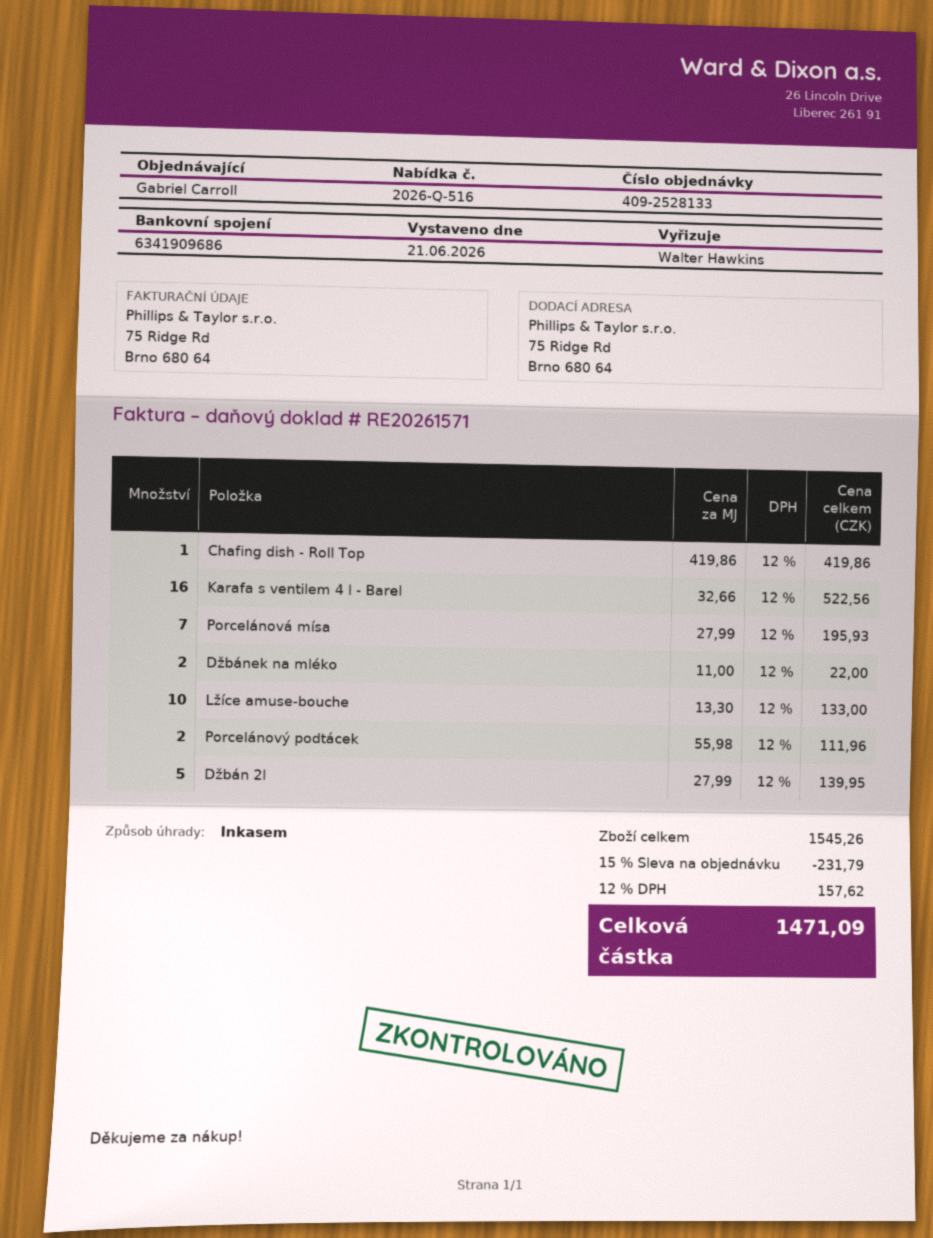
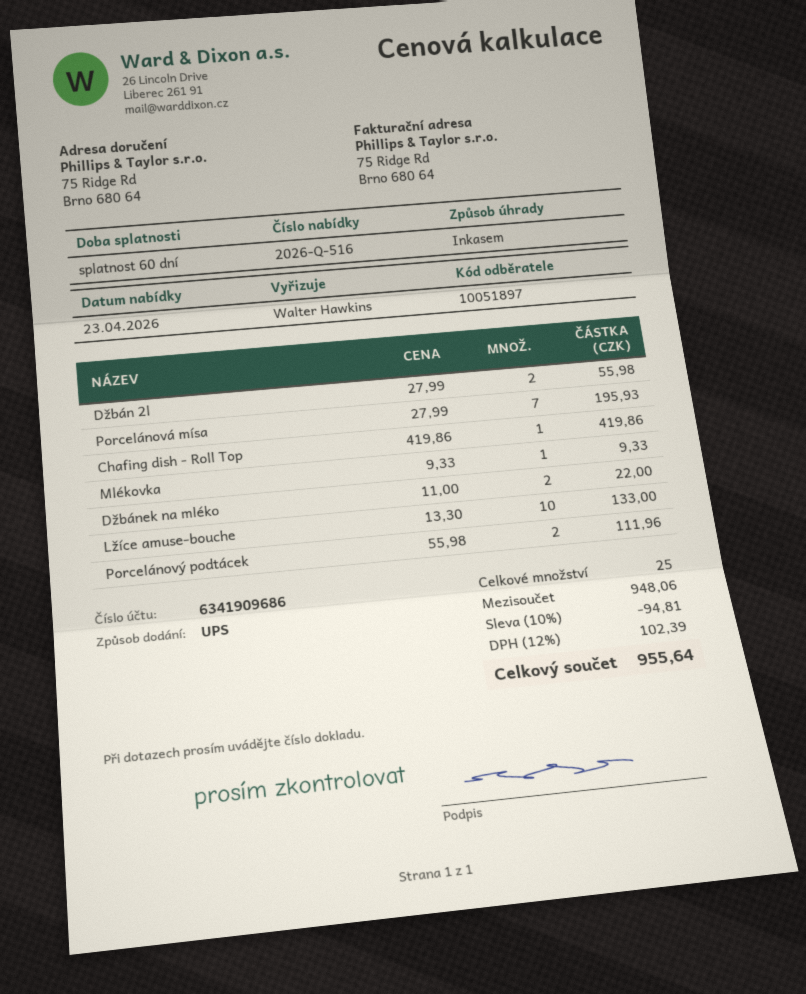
Karafa s ventilem 4 l - Barel: 16 x 32.66 = 522.56 -> none
Džbán 2l: 5 x 27.99 = 139.95 -> 2 x 27.99 = 55.98
Mlékovka: none -> 1 x 9.33 = 9.33
subtotal: 1545.26 -> 948.06
discount: 15% = 231.79 -> 10% = 94.81
tax: 12% = 157.62 -> 12% = 102.39
total: 1471.09 -> 955.64

